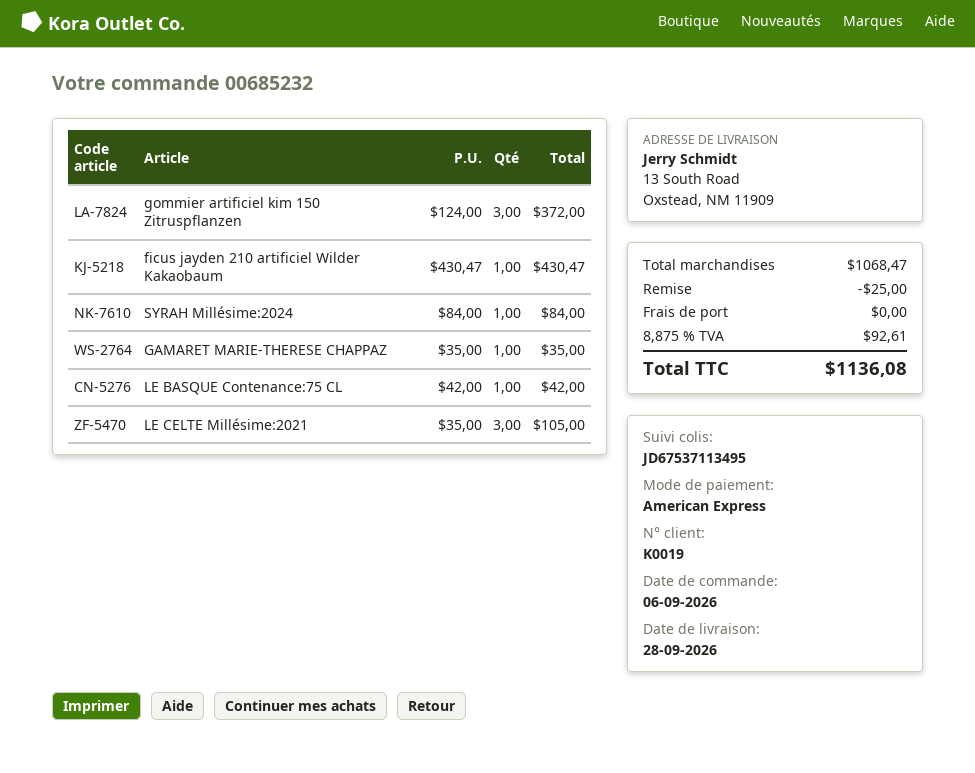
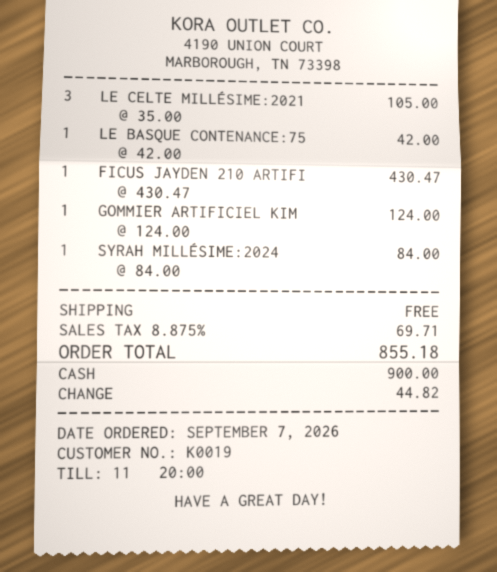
order date: 2026-09-06 -> 2026-09-07
payment method: American Express -> cash
gommier artificiel kim 150 Zitruspflanzen: 3 x 124.00 = 372.00 -> 1 x 124.00 = 124.00
GAMARET MARIE-THERESE CHAPPAZ: 1 x 35.00 = 35.00 -> none
discount: 25.00 -> none
tax: 8.875% = 92.61 -> 8.875% = 69.71
total: 1136.08 -> 855.18

